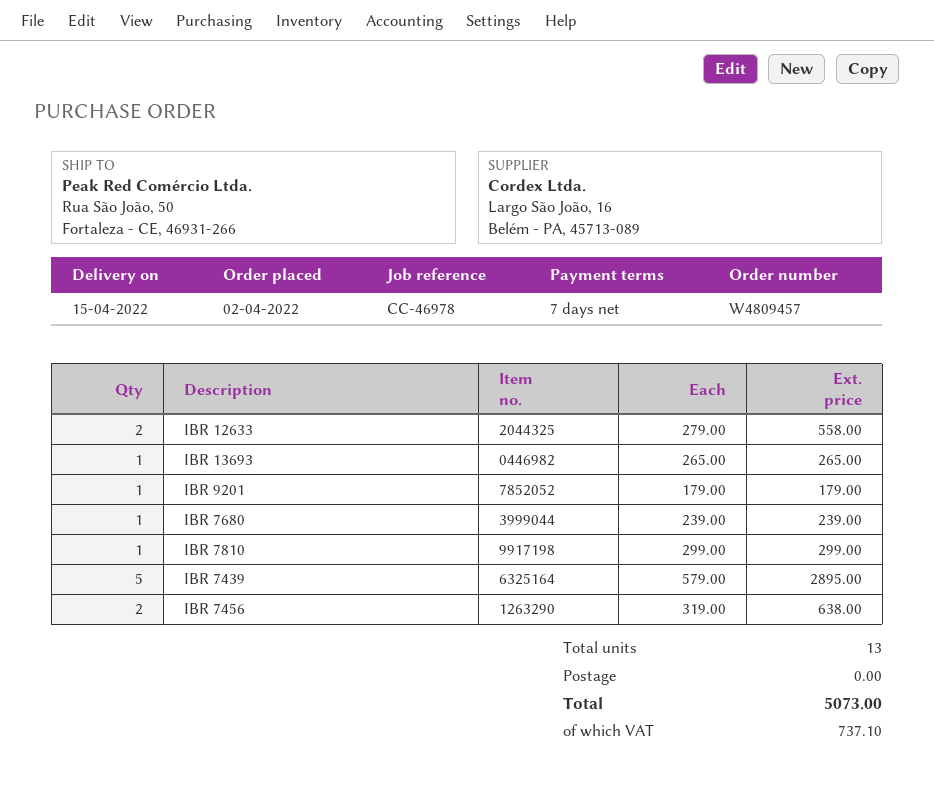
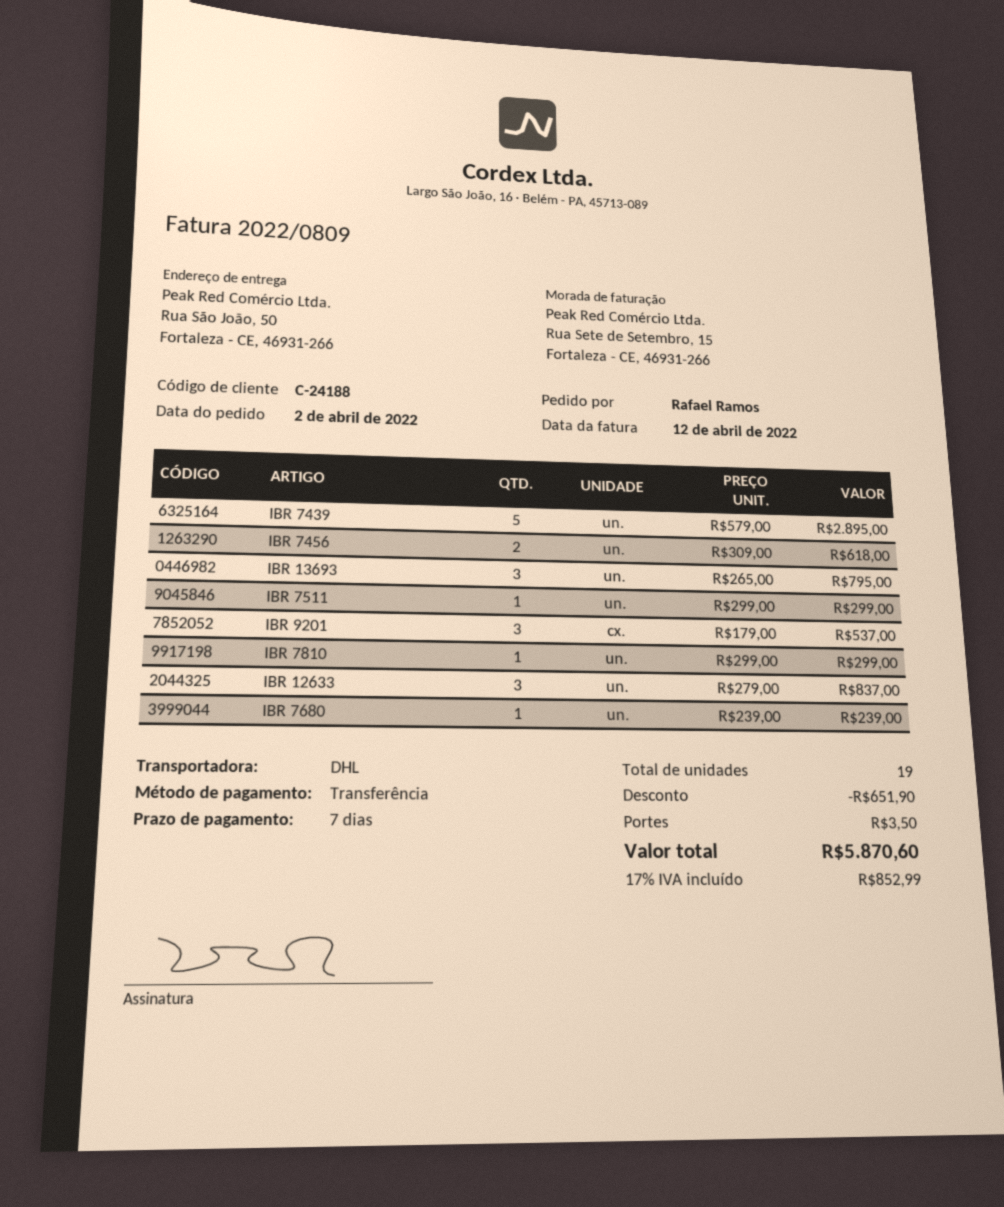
IBR 12633: 2 x 279.00 = 558.00 -> 3 x 279.00 = 837.00
IBR 13693: 1 x 265.00 = 265.00 -> 3 x 265.00 = 795.00
IBR 9201: 1 x 179.00 = 179.00 -> 3 x 179.00 = 537.00
IBR 7456: 2 x 319.00 = 638.00 -> 2 x 309.00 = 618.00
IBR 7511: none -> 1 x 299.00 = 299.00
total quantity: 13 -> 19
discount: none -> 651.90
shipping: 0.00 -> 3.50
tax: 737.10 -> 852.99
total: 5073.00 -> 5870.60

